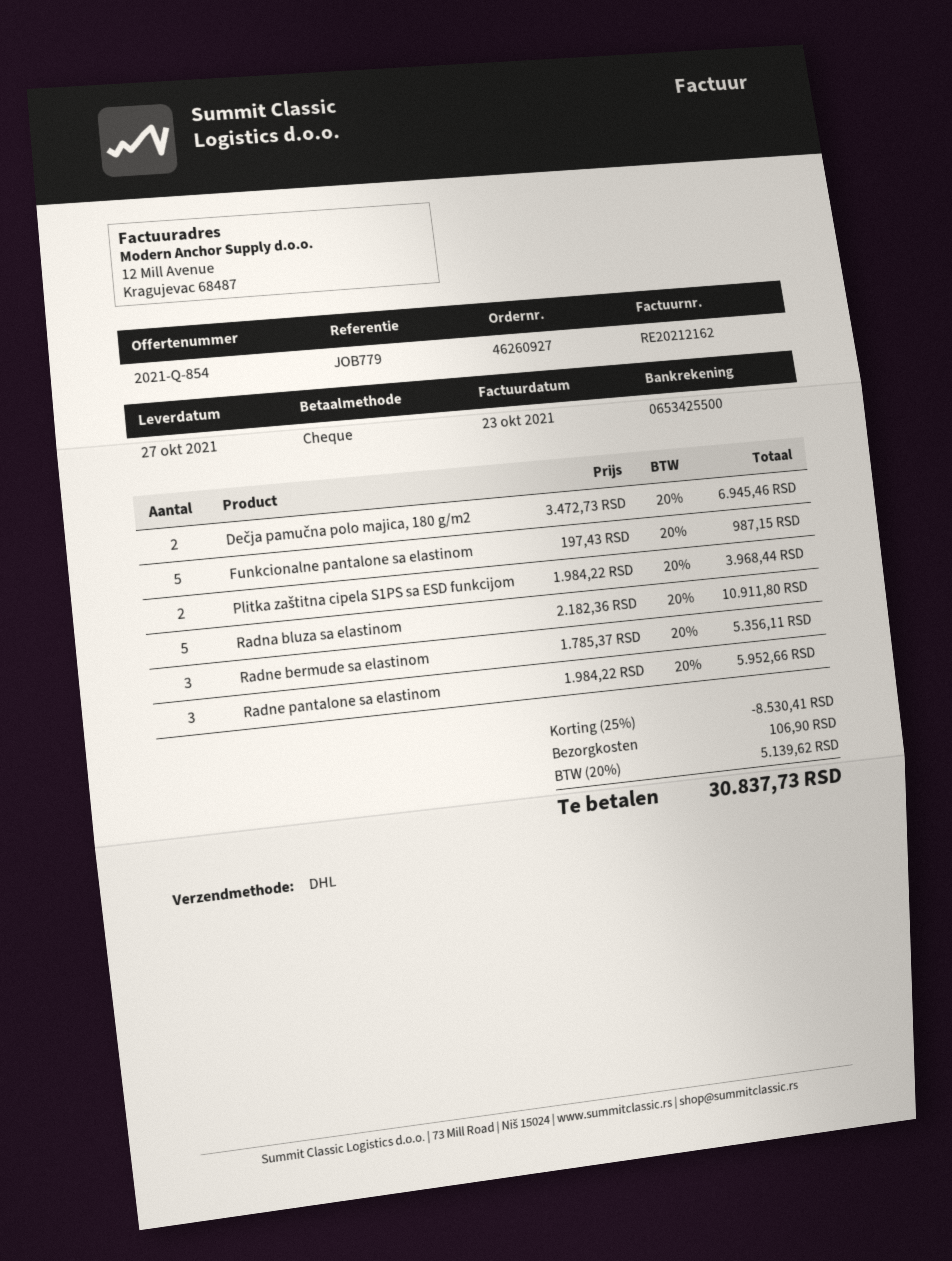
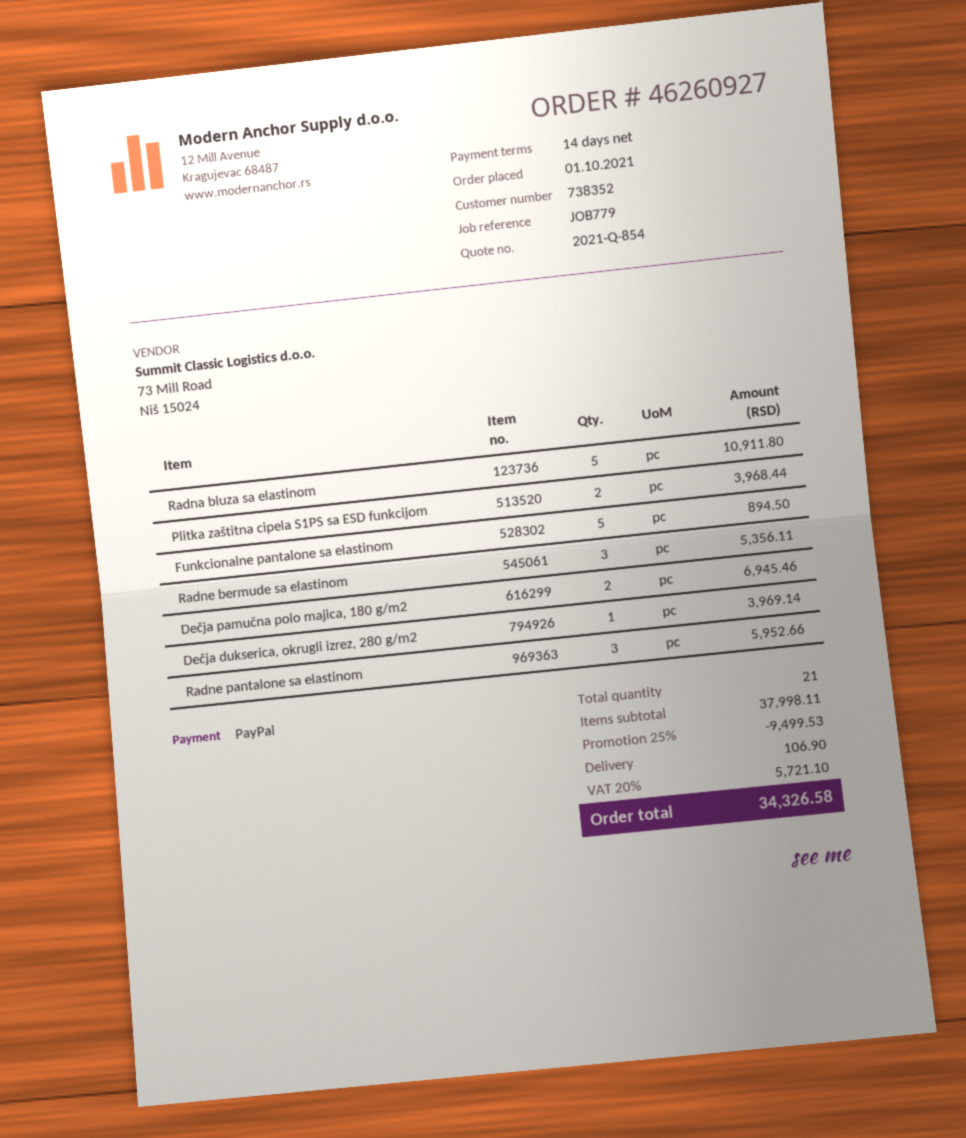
payment method: cheque -> PayPal
Funkcionalne pantalone sa elastinom: 5 for 987.15 -> 5 for 894.50
Dečja dukserica, okrugli izrez, 280 g/m2: none -> 1 for 3969.14
discount: 25% = 8530.41 -> 25% = 9499.53
tax: 20% = 5139.62 -> 20% = 5721.10
total: 30837.73 -> 34326.58

